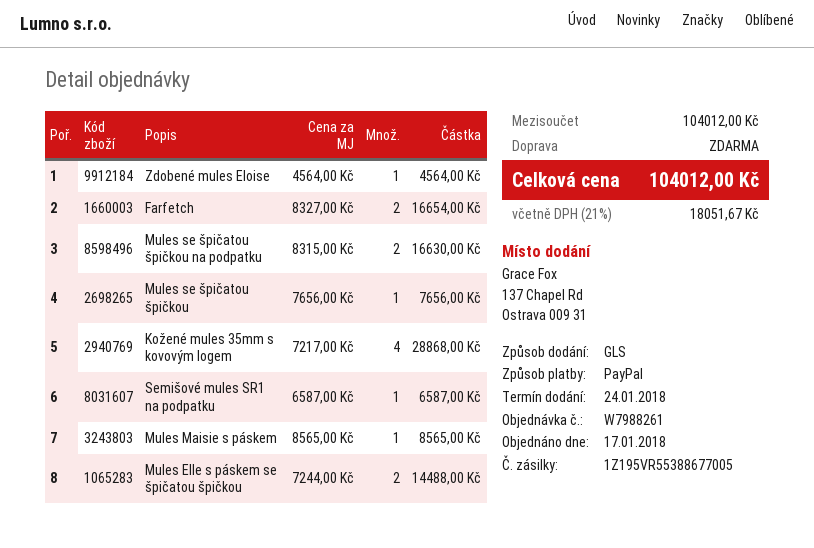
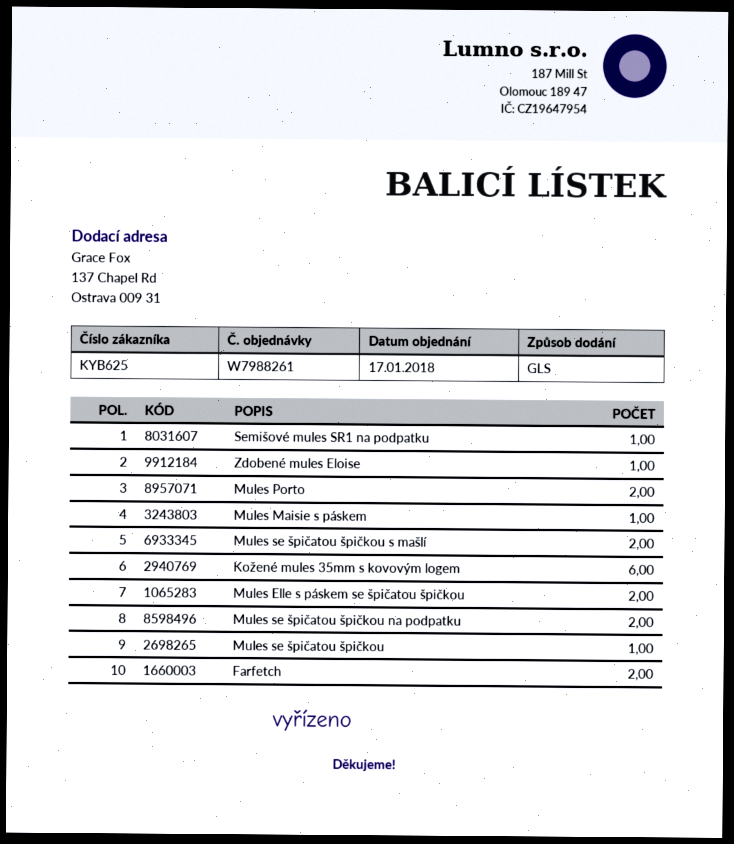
Kožené mules 35mm s kovovým logem: 4 -> 6
Mules Porto: none -> 2
Mules se špičatou špičkou s mašlí: none -> 2

